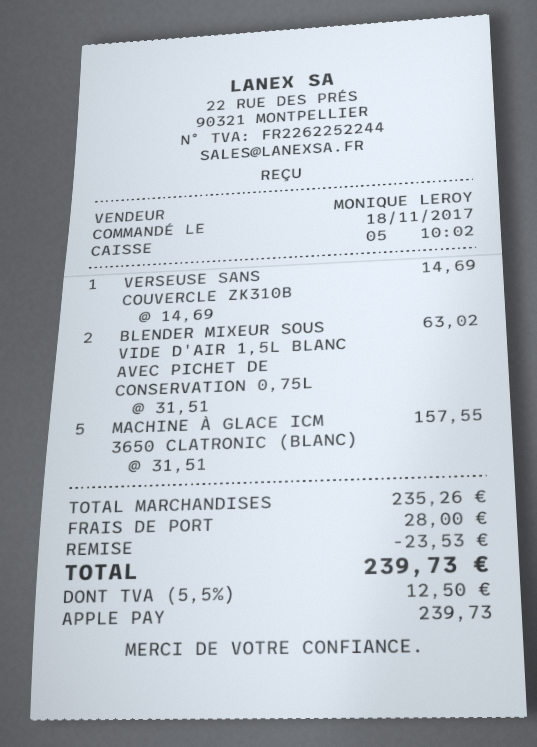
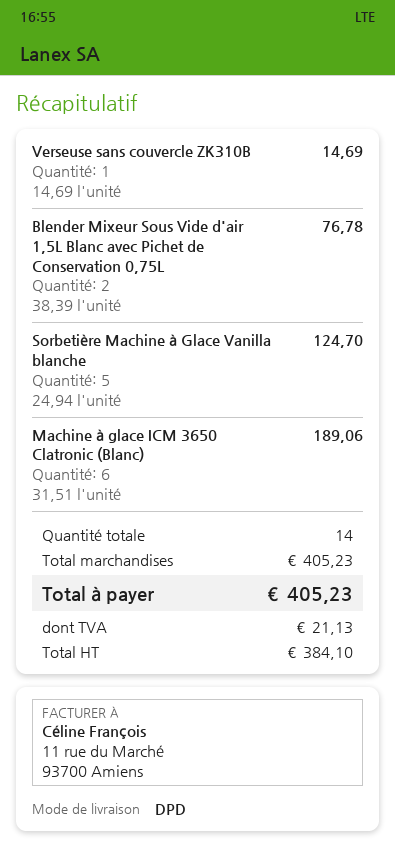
BLENDER MIXEUR SOUS VIDE D'AIR 1,5L BLANC AVEC PICHET DE CONSERVATION 0,75L: 2 x 31.51 = 63.02 -> 2 x 38.39 = 76.78
MACHINE À GLACE ICM 3650 CLATRONIC (BLANC): 5 x 31.51 = 157.55 -> 6 x 31.51 = 189.06
Sorbetière Machine à Glace Vanilla blanche: none -> 5 x 24.94 = 124.70
subtotal: 235.26 -> 405.23
discount: 23.53 -> none
shipping: 28.00 -> none
tax: 12.50 -> 21.13
total: 239.73 -> 405.23

